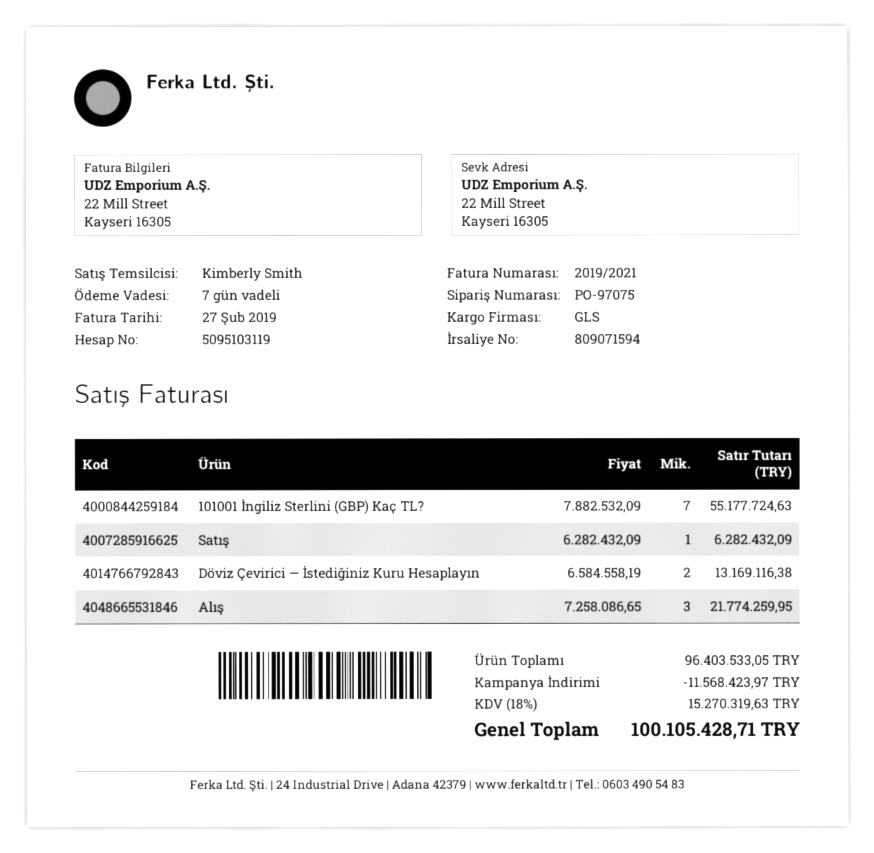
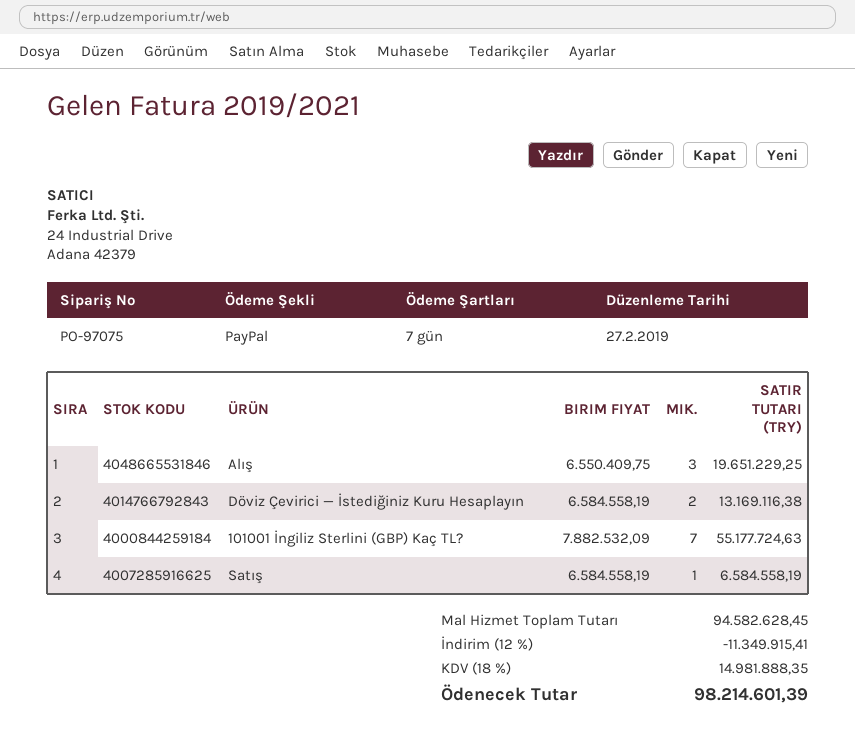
Satış: 1 x 6282432.09 = 6282432.09 -> 1 x 6584558.19 = 6584558.19
Alış: 3 x 7258086.65 = 21774259.95 -> 3 x 6550409.75 = 19651229.25
subtotal: 96403533.05 -> 94582628.45
discount: 11568423.97 -> 11349915.41
tax: 18% = 15270319.63 -> 18% = 14981888.35
total: 100105428.71 -> 98214601.39

